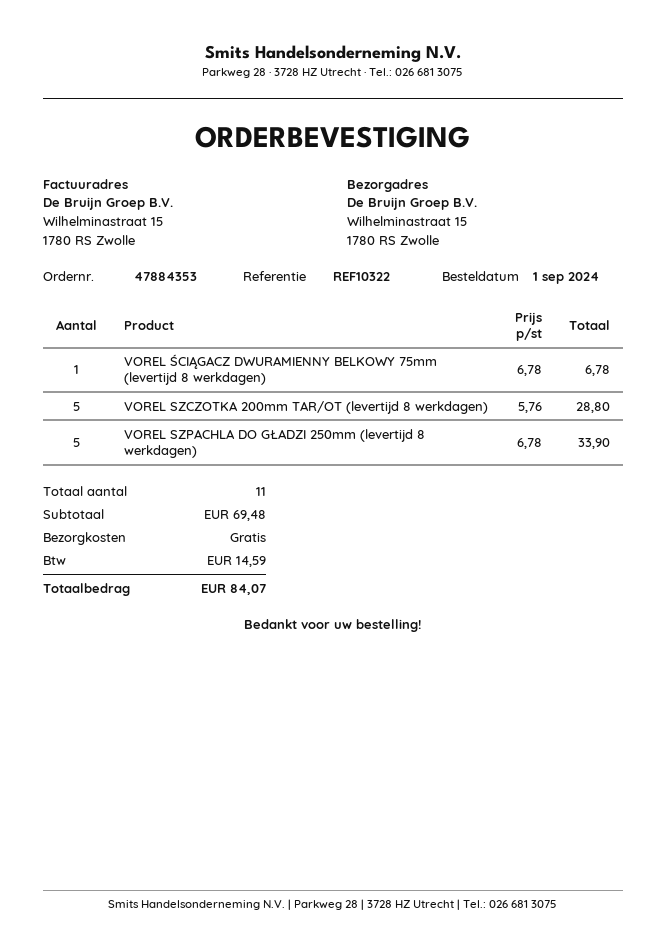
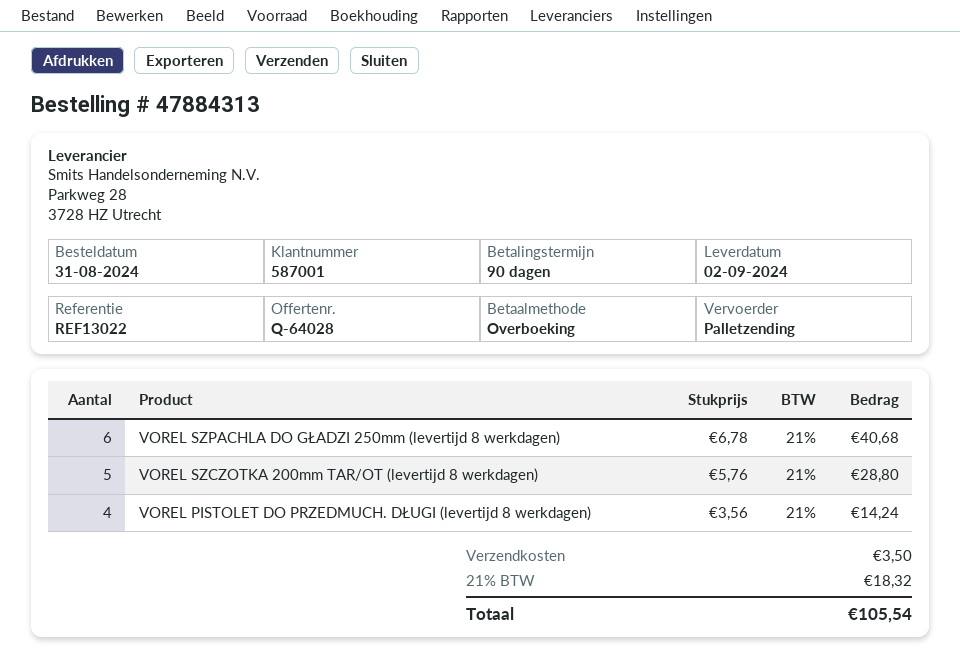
order number: 47884353 -> 47884313
order date: 2024-09-01 -> 2024-08-31
reference: REF10322 -> REF13022
VOREL ŚCIĄGACZ DWURAMIENNY BELKOWY 75mm (levertijd 8 werkdagen): 1 x 6.78 = 6.78 -> none
VOREL SZPACHLA DO GŁADZI 250mm (levertijd 8 werkdagen): 5 x 6.78 = 33.90 -> 6 x 6.78 = 40.68
VOREL PISTOLET DO PRZEDMUCH. DŁUGI (levertijd 8 werkdagen): none -> 4 x 3.56 = 14.24
shipping: 0.00 -> 3.50
tax: 14.59 -> 18.32
total: 84.07 -> 105.54

